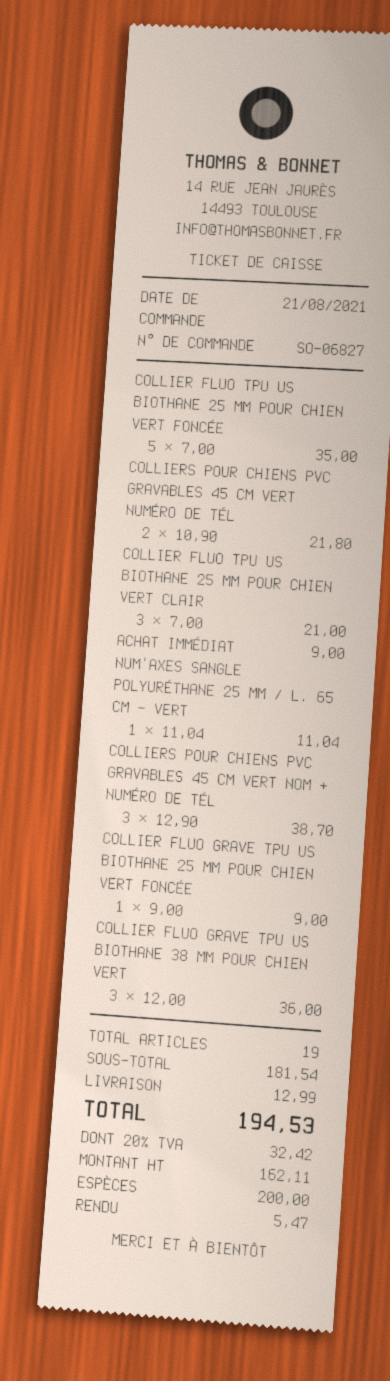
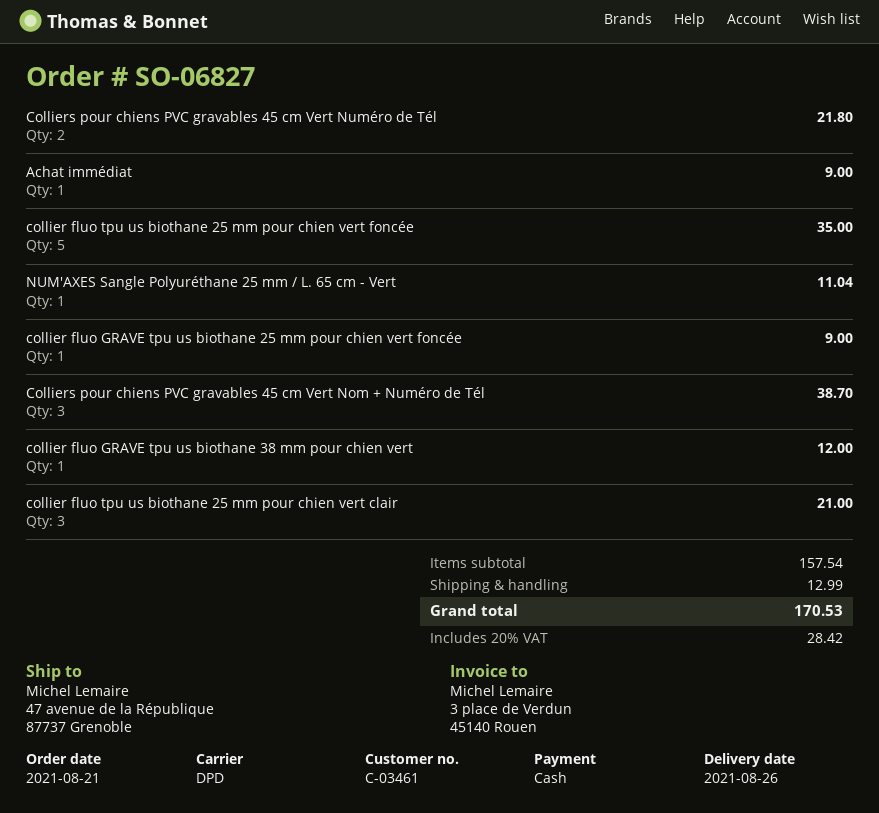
COLLIER FLUO GRAVE TPU US BIOTHANE 38 MM POUR CHIEN VERT: 3 for 36.00 -> 1 for 12.00
subtotal: 181.54 -> 157.54
tax: 20% = 32.42 -> 20% = 28.42
total: 194.53 -> 170.53

